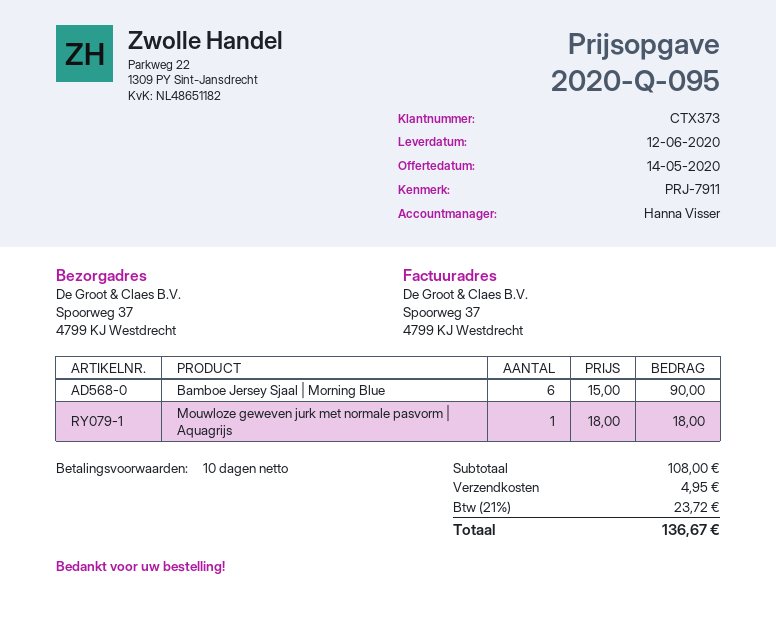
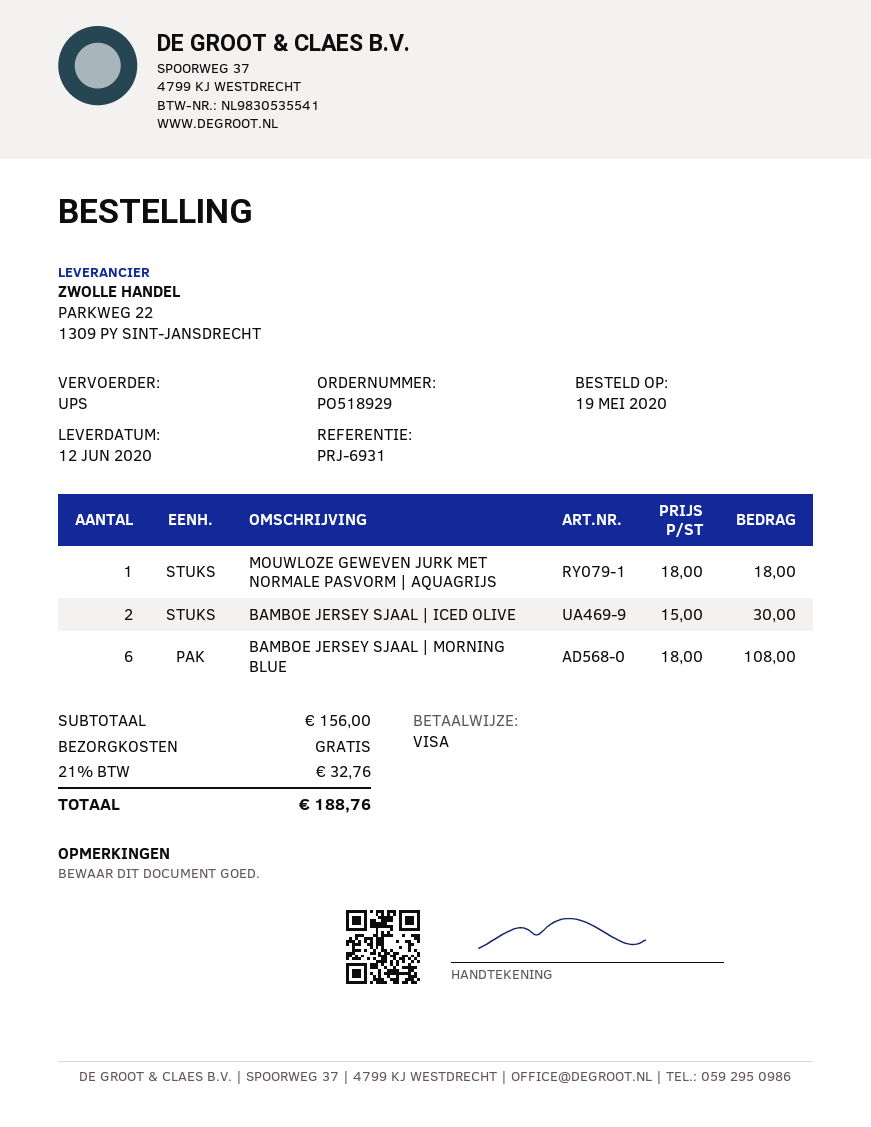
reference: PRJ-7911 -> PRJ-6931
Bamboe Jersey Sjaal | Morning Blue: 6 x 15.00 = 90.00 -> 6 x 18.00 = 108.00
BAMBOE JERSEY SJAAL | ICED OLIVE: none -> 2 x 15.00 = 30.00
subtotal: 108.00 -> 156.00
shipping: 4.95 -> 0.00
tax: 21% = 23.72 -> 21% = 32.76
total: 136.67 -> 188.76

